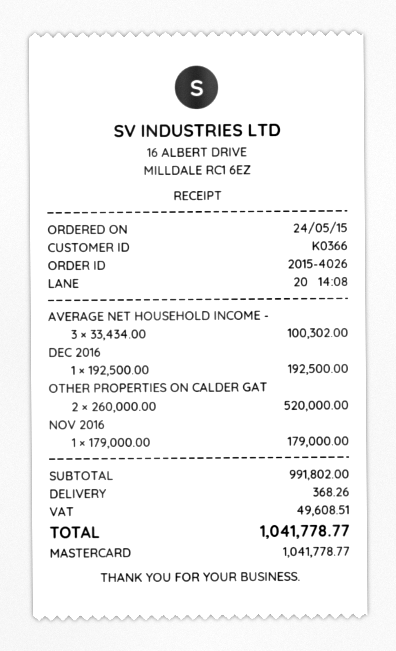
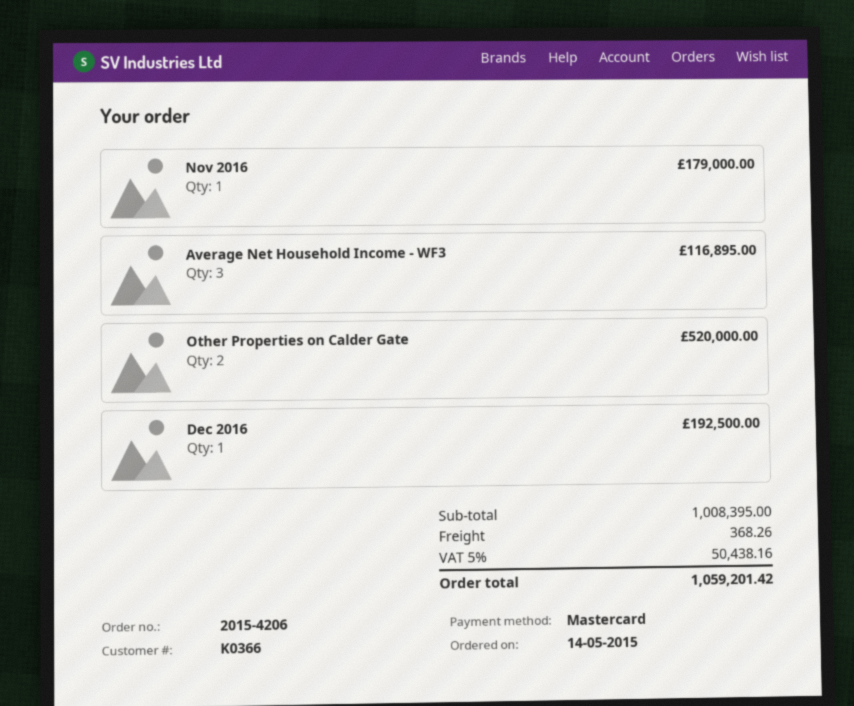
order number: 2015-4026 -> 2015-4206
order date: 2015-05-24 -> 2015-05-14
AVERAGE NET HOUSEHOLD INCOME -: 3 for 100302.00 -> 3 for 116895.00
subtotal: 991802.00 -> 1008395.00
tax: 49608.51 -> 50438.16
total: 1041778.77 -> 1059201.42

